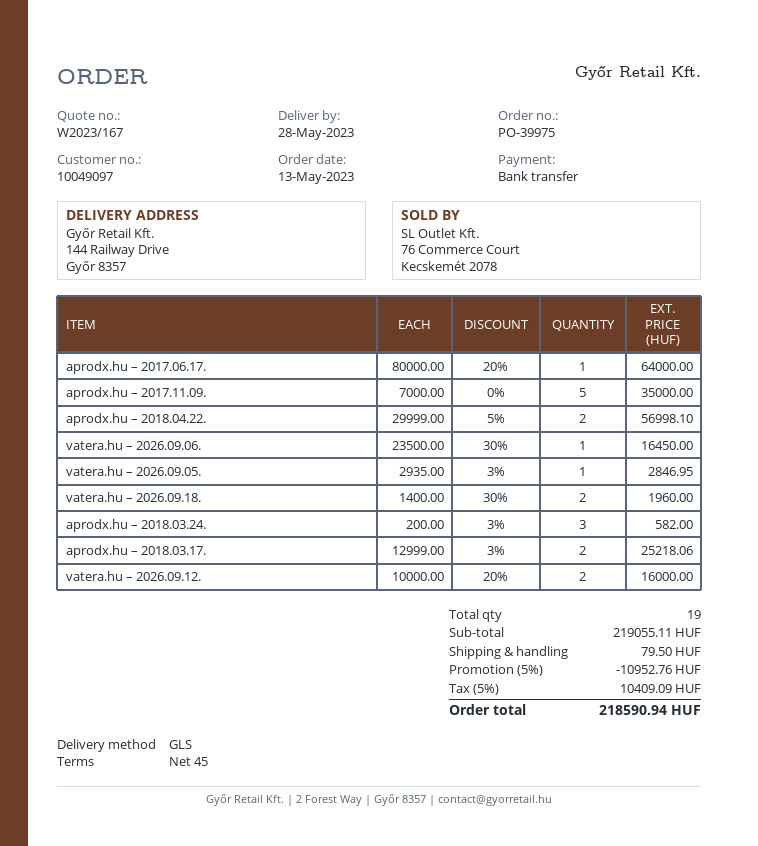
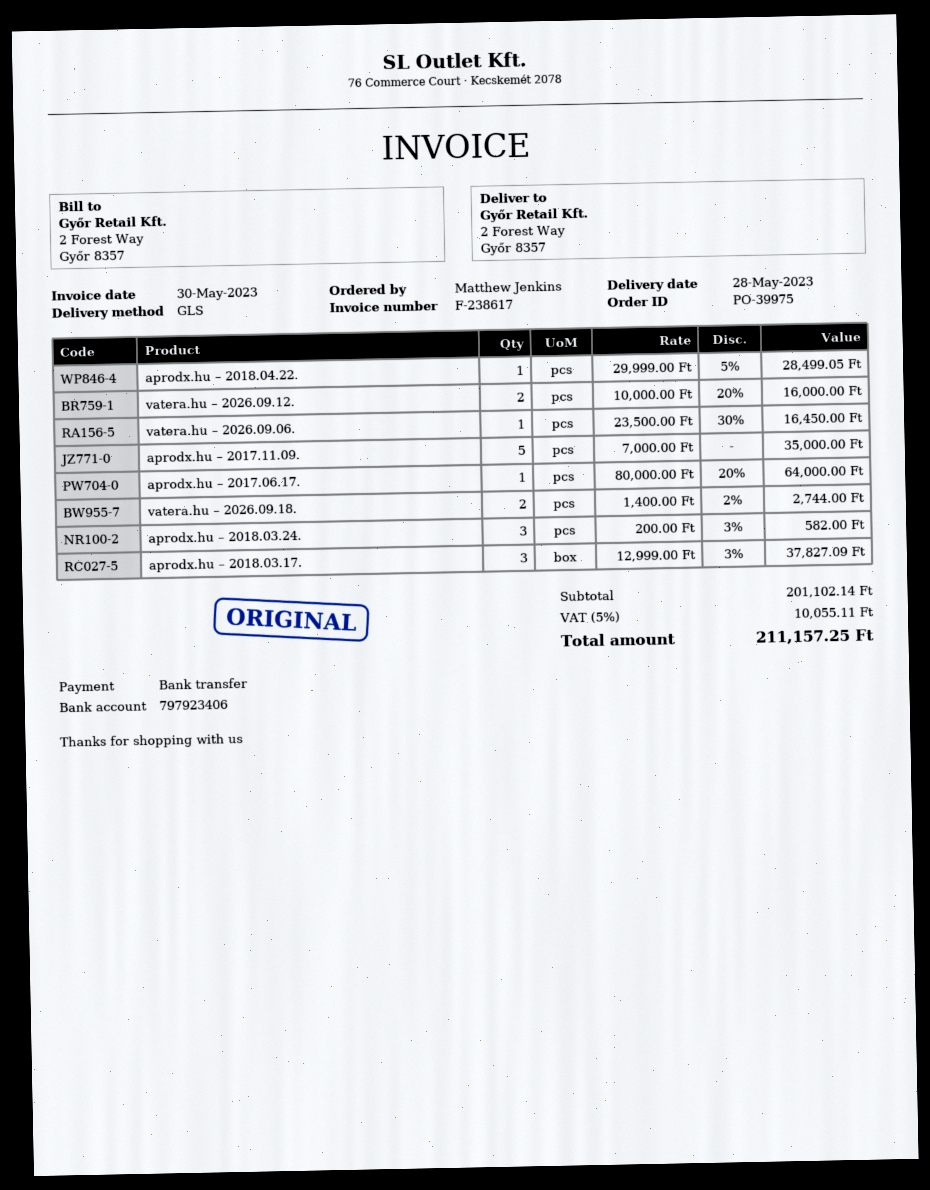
ship to: 144 Railway Drive, Győr 8357 -> 2 Forest Way, Győr 8357
aprodx.hu – 2018.04.22.: 2 x 29999.00 - 5% = 56998.10 -> 1 x 29999.00 - 5% = 28499.05
vatera.hu – 2026.09.05.: 1 x 2935.00 - 3% = 2846.95 -> none
vatera.hu – 2026.09.18.: 2 x 1400.00 - 30% = 1960.00 -> 2 x 1400.00 - 2% = 2744.00
aprodx.hu – 2018.03.17.: 2 x 12999.00 - 3% = 25218.06 -> 3 x 12999.00 - 3% = 37827.09
subtotal: 219055.11 -> 201102.14
discount: 5% = 10952.76 -> none
shipping: 79.50 -> none
tax: 5% = 10409.09 -> 5% = 10055.11
total: 218590.94 -> 211157.25

